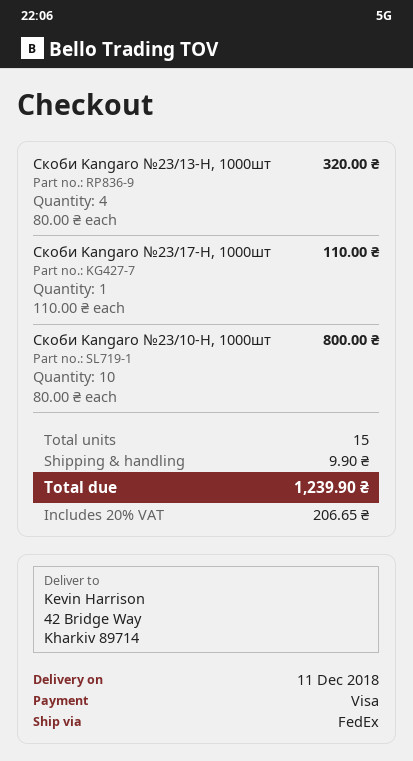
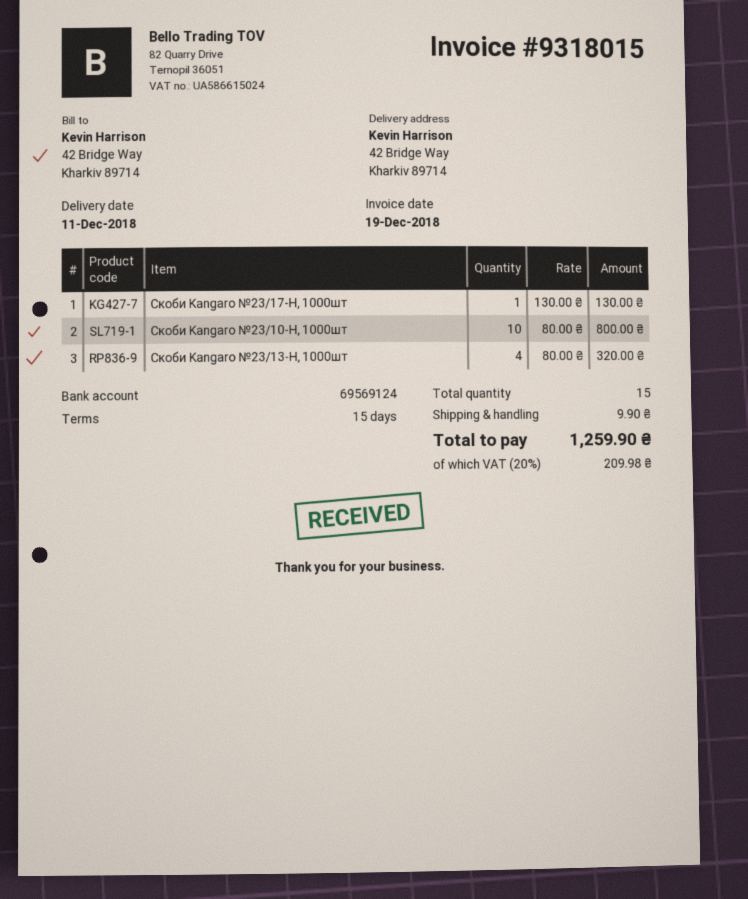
Скоби Kangaro №23/17-H, 1000шт: 1 x 110.00 = 110.00 -> 1 x 130.00 = 130.00
tax: 20% = 206.65 -> 20% = 209.98
total: 1239.90 -> 1259.90

